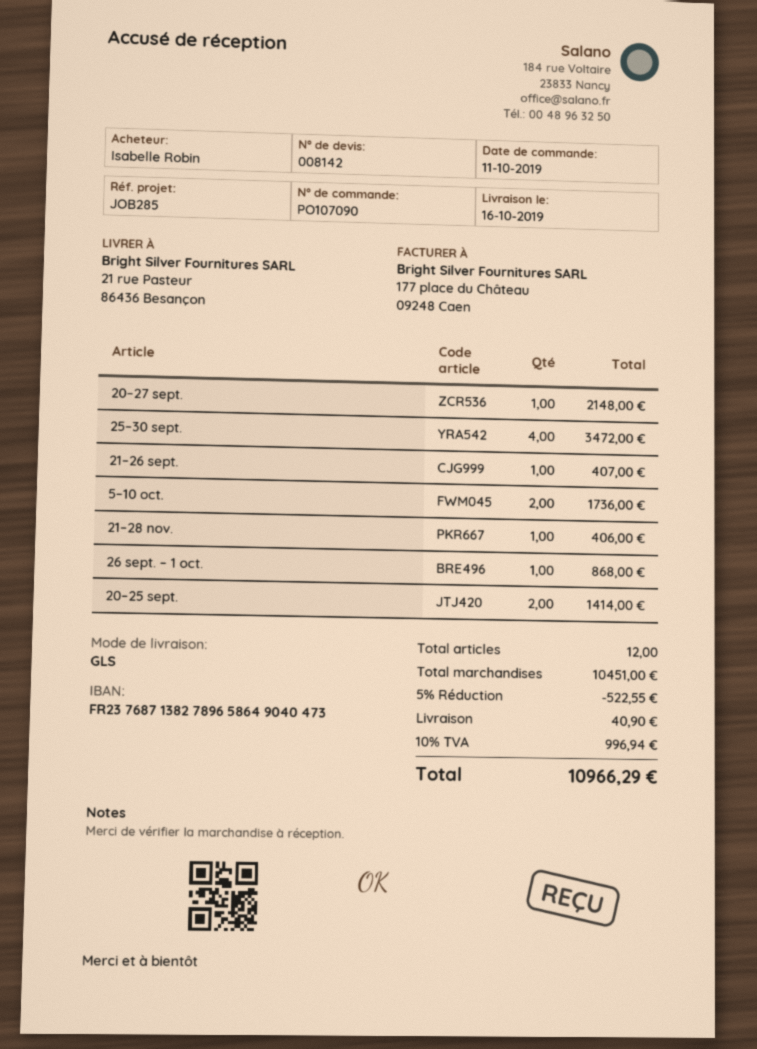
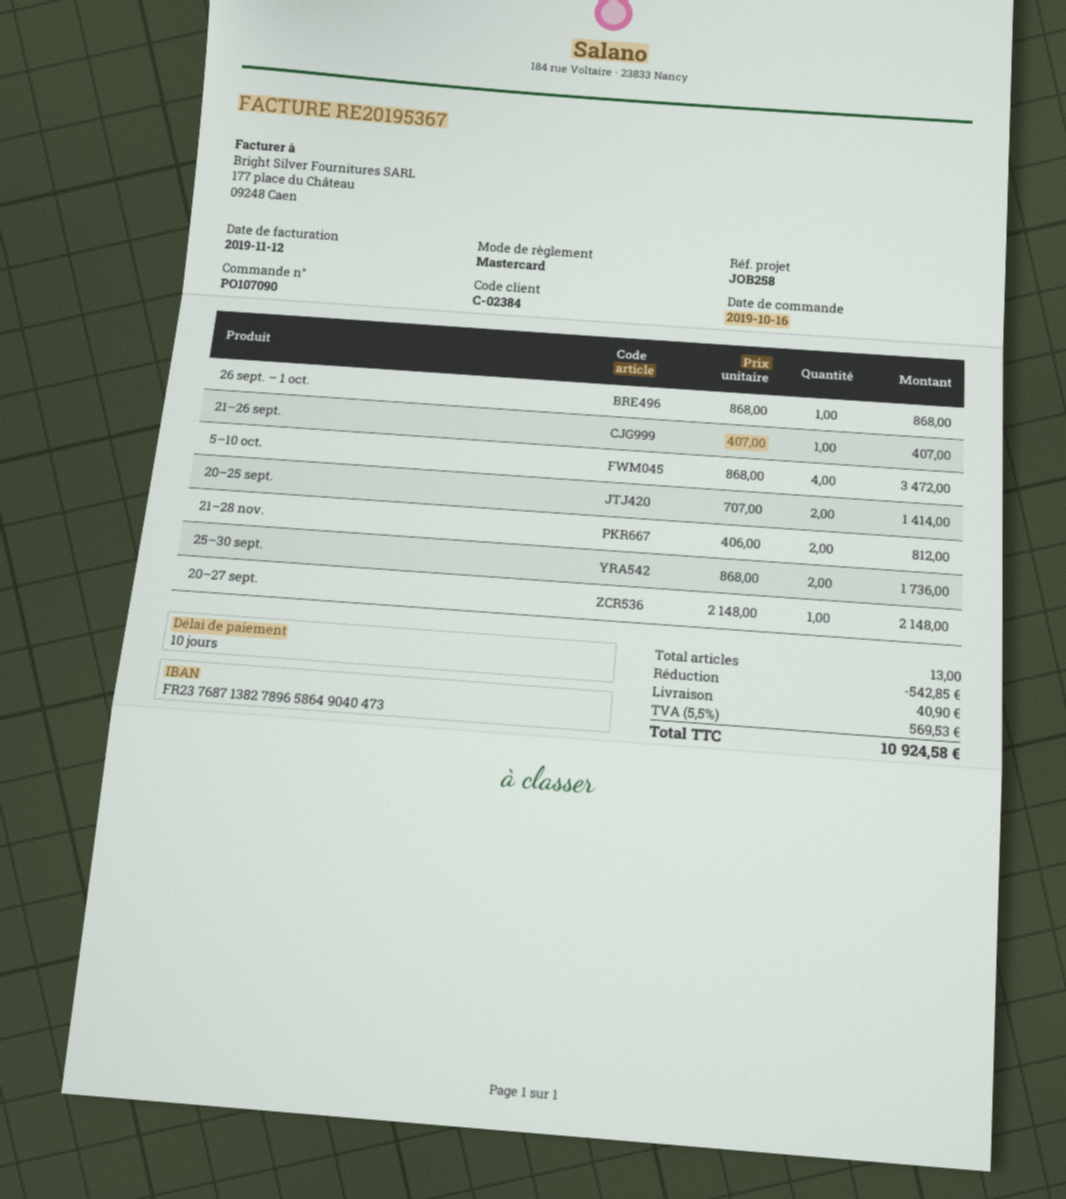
order date: 2019-10-11 -> 2019-10-16
reference: JOB285 -> JOB258
25–30 sept.: 4 for 3472.00 -> 2 for 1736.00
5–10 oct.: 2 for 1736.00 -> 4 for 3472.00
21–28 nov.: 1 for 406.00 -> 2 for 812.00
total quantity: 12 -> 13
discount: 522.55 -> 542.85
tax: 10% = 996.94 -> 5.5% = 569.53
total: 10966.29 -> 10924.58

